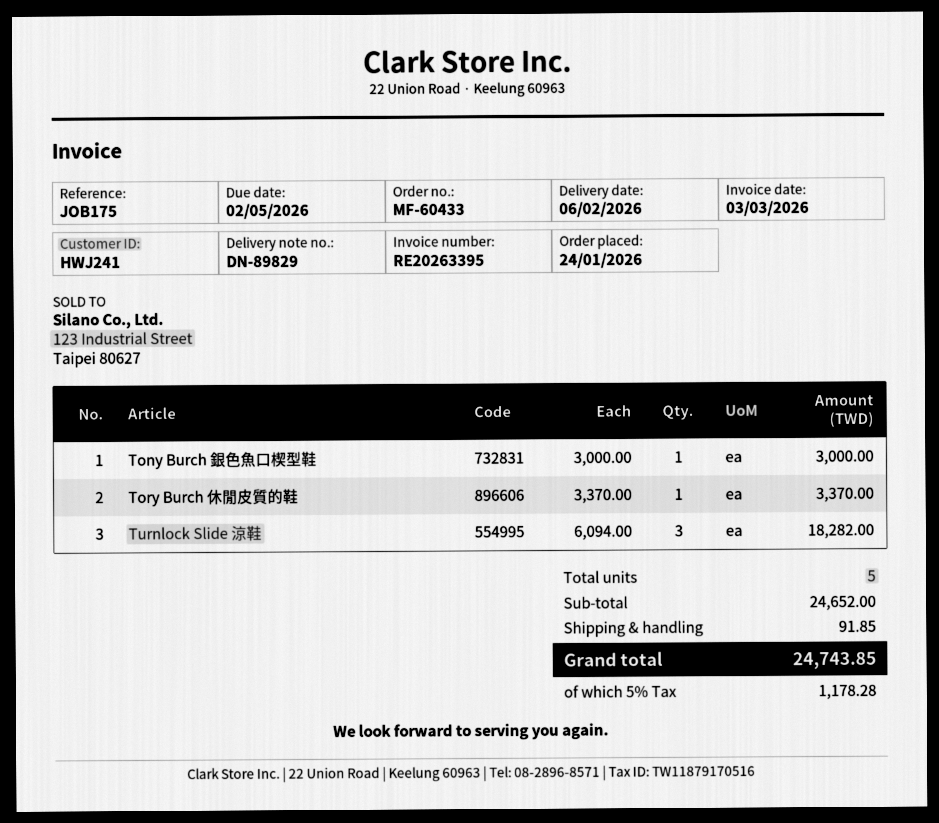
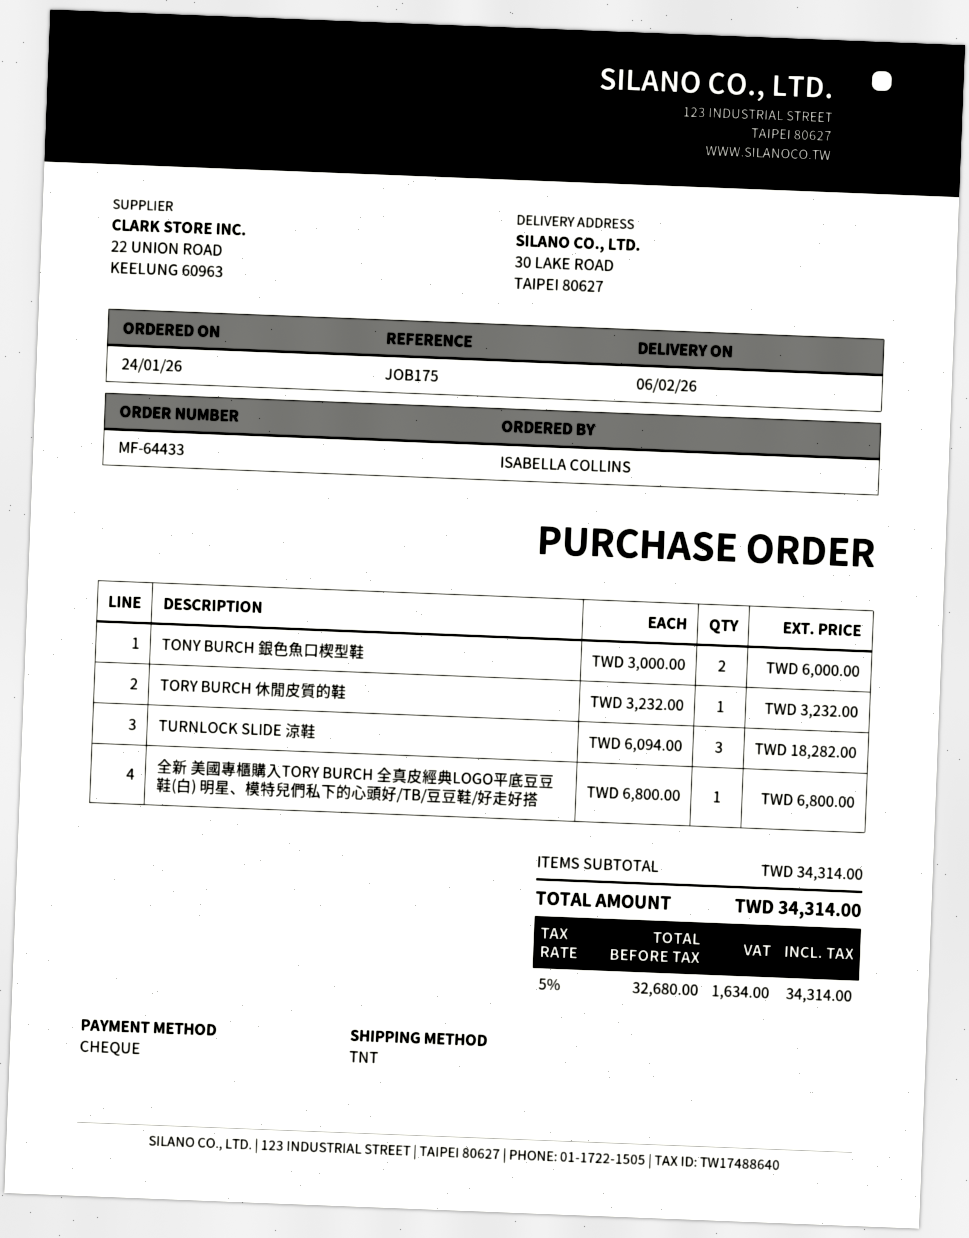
order number: MF-60433 -> MF-64433
Tony Burch 銀色魚口楔型鞋: 1 x 3000.00 = 3000.00 -> 2 x 3000.00 = 6000.00
Tory Burch 休閒皮質的鞋: 1 x 3370.00 = 3370.00 -> 1 x 3232.00 = 3232.00
全新 美國專櫃購入TORY BURCH 全真皮經典LOGO平底豆豆鞋(白) 明星、模特兒們私下的心頭好/TB/豆豆鞋/好走好搭: none -> 1 x 6800.00 = 6800.00
subtotal: 24652.00 -> 34314.00
shipping: 91.85 -> none
tax: 5% = 1178.28 -> 5% = 1634.00
total: 24743.85 -> 34314.00

